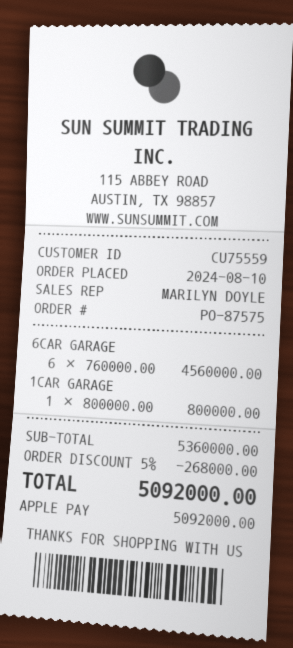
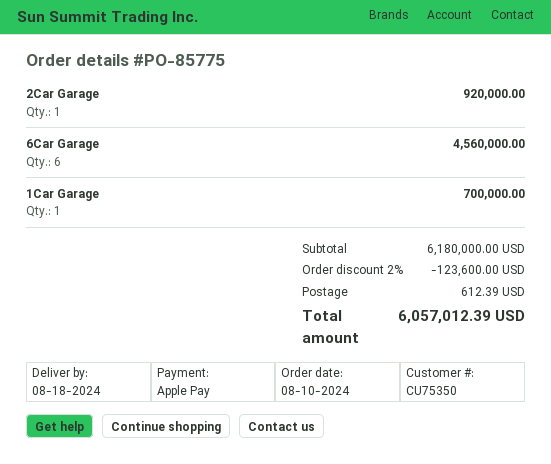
order number: PO-87575 -> PO-85775
customer number: CU75559 -> CU75350
1CAR GARAGE: 1 for 800000.00 -> 1 for 700000.00
2Car Garage: none -> 1 for 920000.00
subtotal: 5360000.00 -> 6180000.00
discount: 5% = 268000.00 -> 2% = 123600.00
shipping: none -> 612.39
total: 5092000.00 -> 6057012.39

